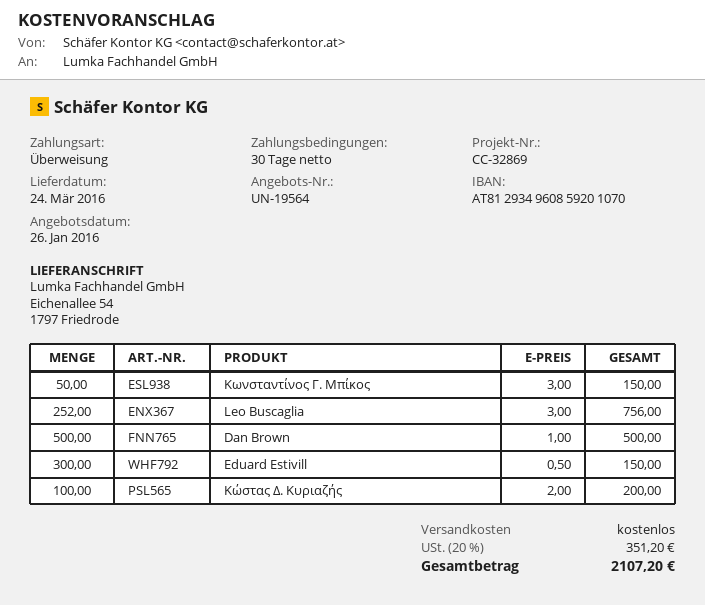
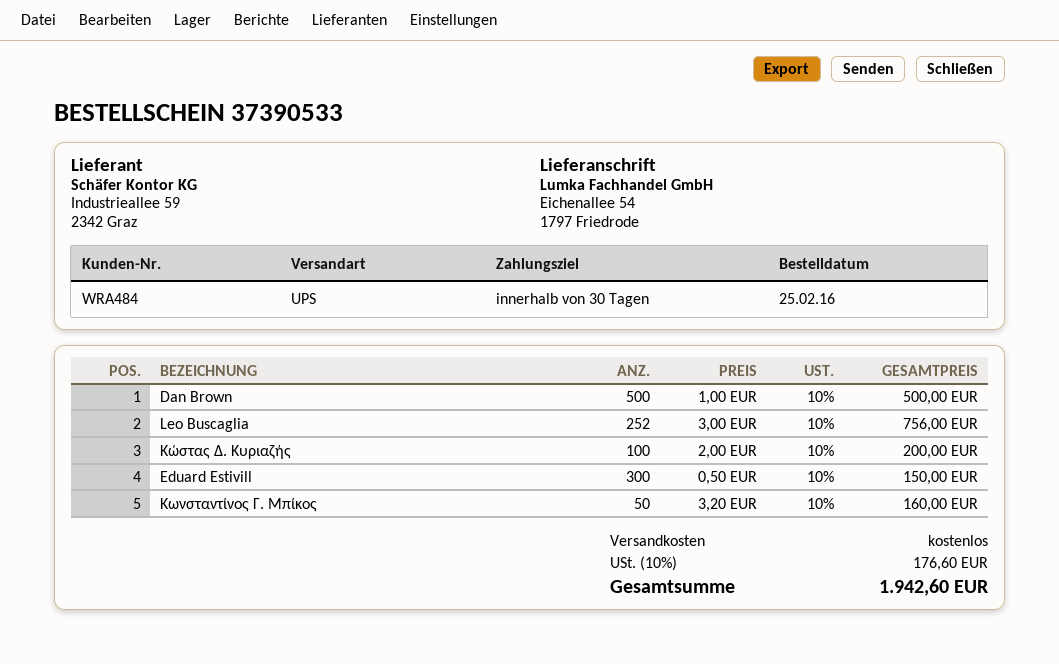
Κωνσταντίνος Γ. Μπίκος: 50 x 3.00 = 150.00 -> 50 x 3.20 = 160.00
tax: 20% = 351.20 -> 10% = 176.60
total: 2107.20 -> 1942.60

